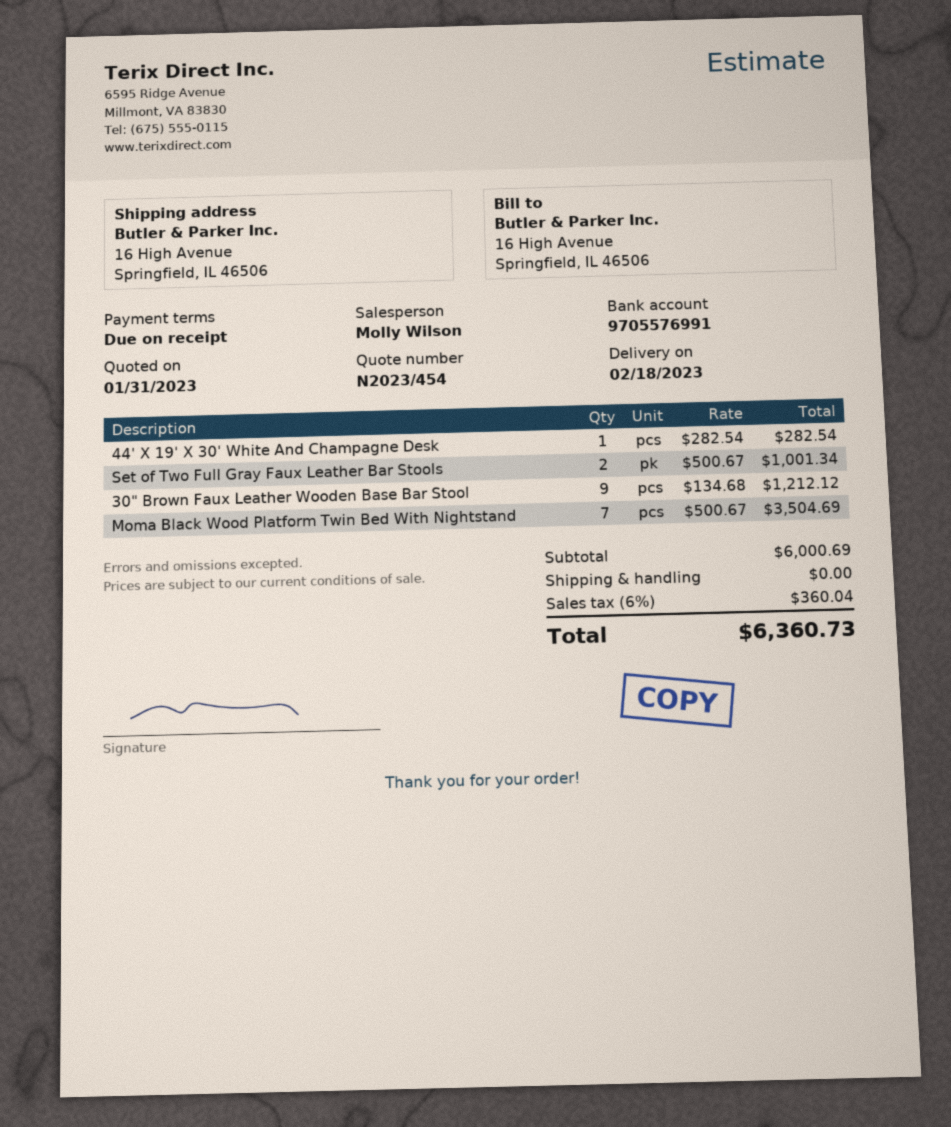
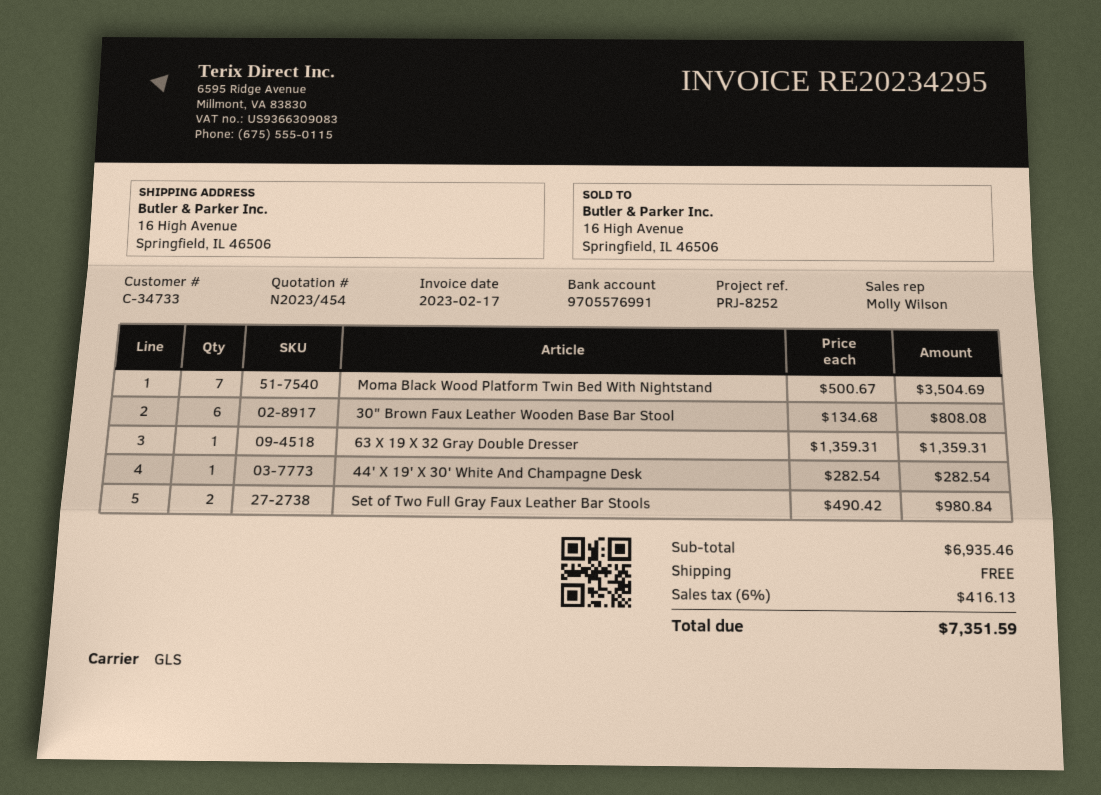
Set of Two Full Gray Faux Leather Bar Stools: 2 x 500.67 = 1001.34 -> 2 x 490.42 = 980.84
30" Brown Faux Leather Wooden Base Bar Stool: 9 x 134.68 = 1212.12 -> 6 x 134.68 = 808.08
63 X 19 X 32 Gray Double Dresser: none -> 1 x 1359.31 = 1359.31
subtotal: 6000.69 -> 6935.46
tax: 6% = 360.04 -> 6% = 416.13
total: 6360.73 -> 7351.59

